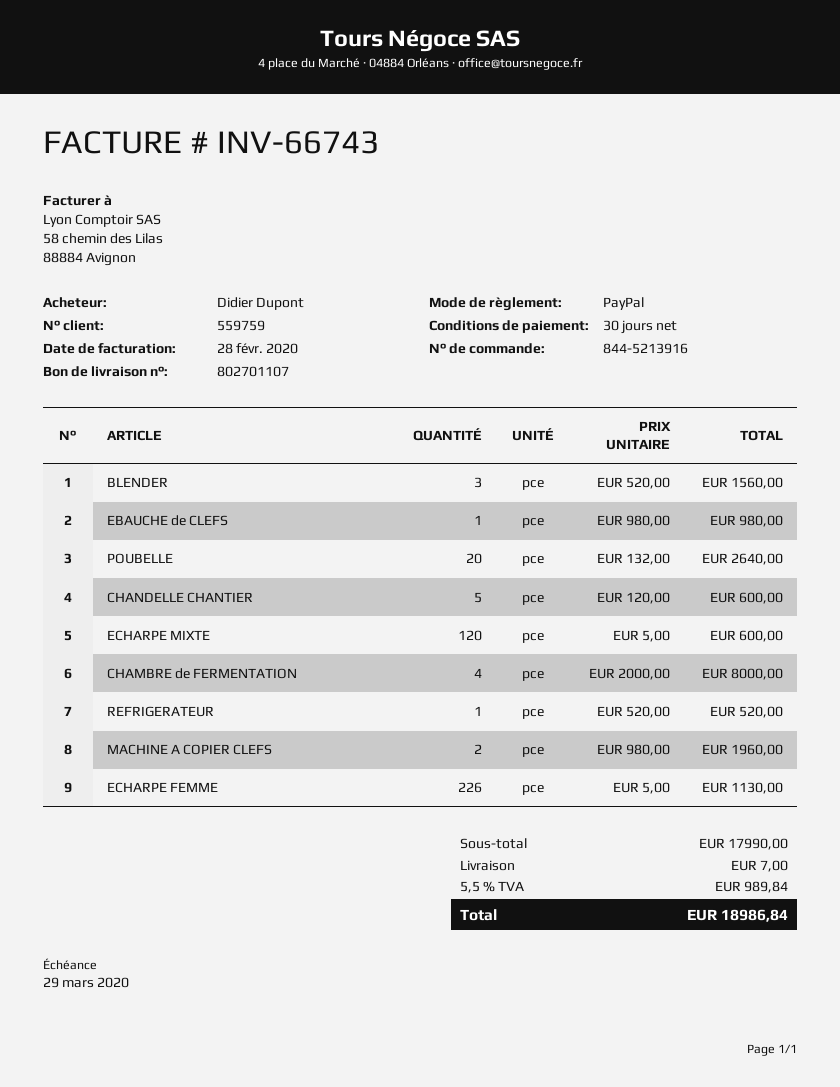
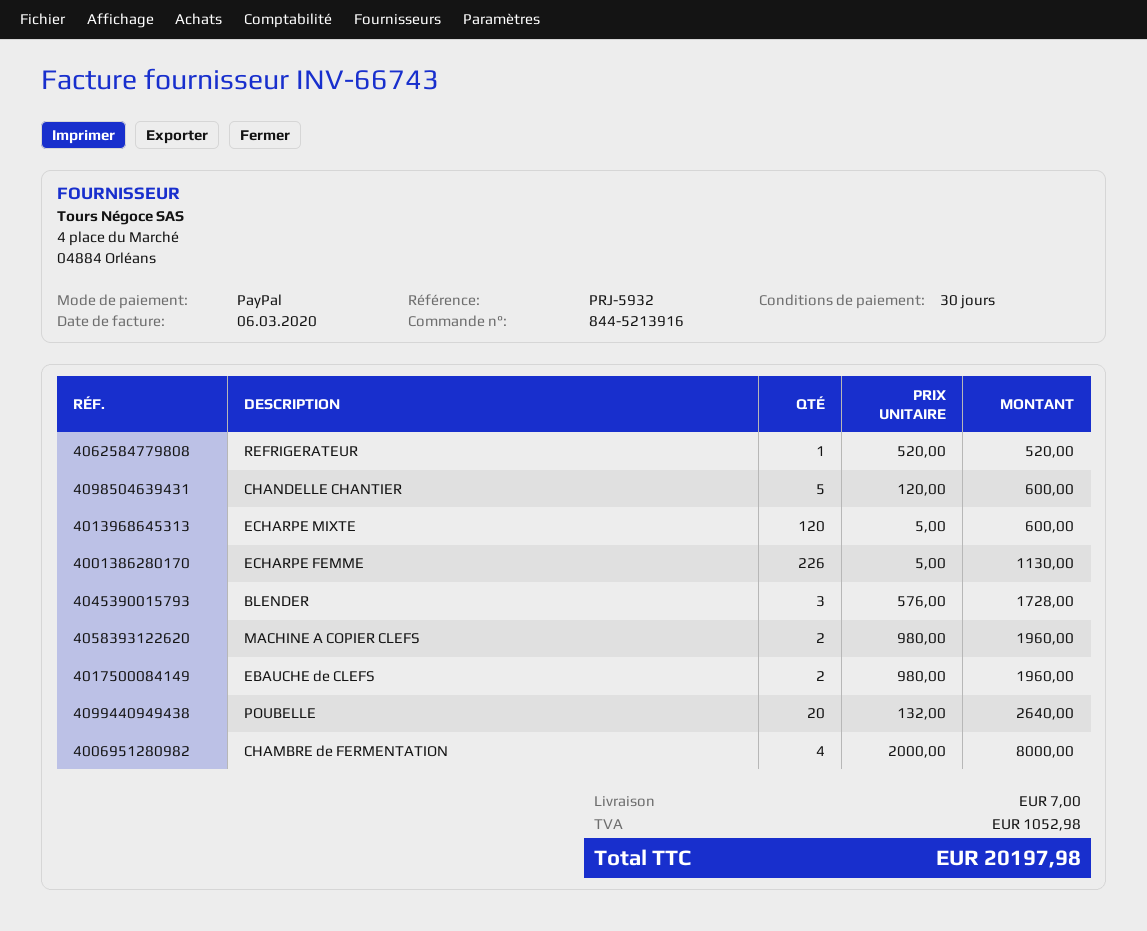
invoice date: 2020-02-28 -> 2020-03-06
BLENDER: 3 x 520.00 = 1560.00 -> 3 x 576.00 = 1728.00
EBAUCHE de CLEFS: 1 x 980.00 = 980.00 -> 2 x 980.00 = 1960.00
tax: 989.84 -> 1052.98
total: 18986.84 -> 20197.98

